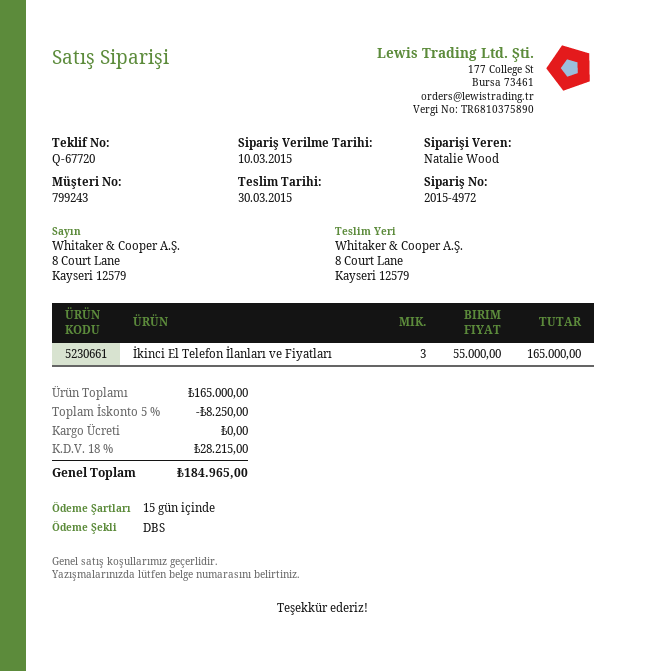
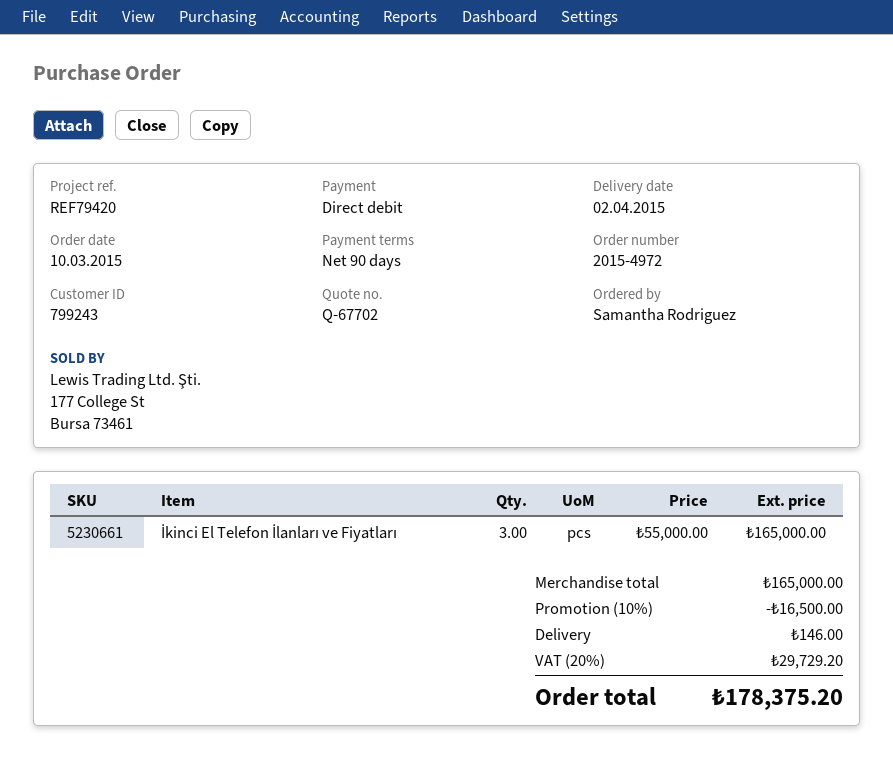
quote number: Q-67720 -> Q-67702
delivery date: 2015-03-30 -> 2015-04-02
payment terms: 15 days -> 90 days
ordered by: Natalie Wood -> Samantha Rodriguez
discount: 5% = 8250.00 -> 10% = 16500.00
shipping: 0.00 -> 146.00
tax: 18% = 28215.00 -> 20% = 29729.20
total: 184965.00 -> 178375.20

